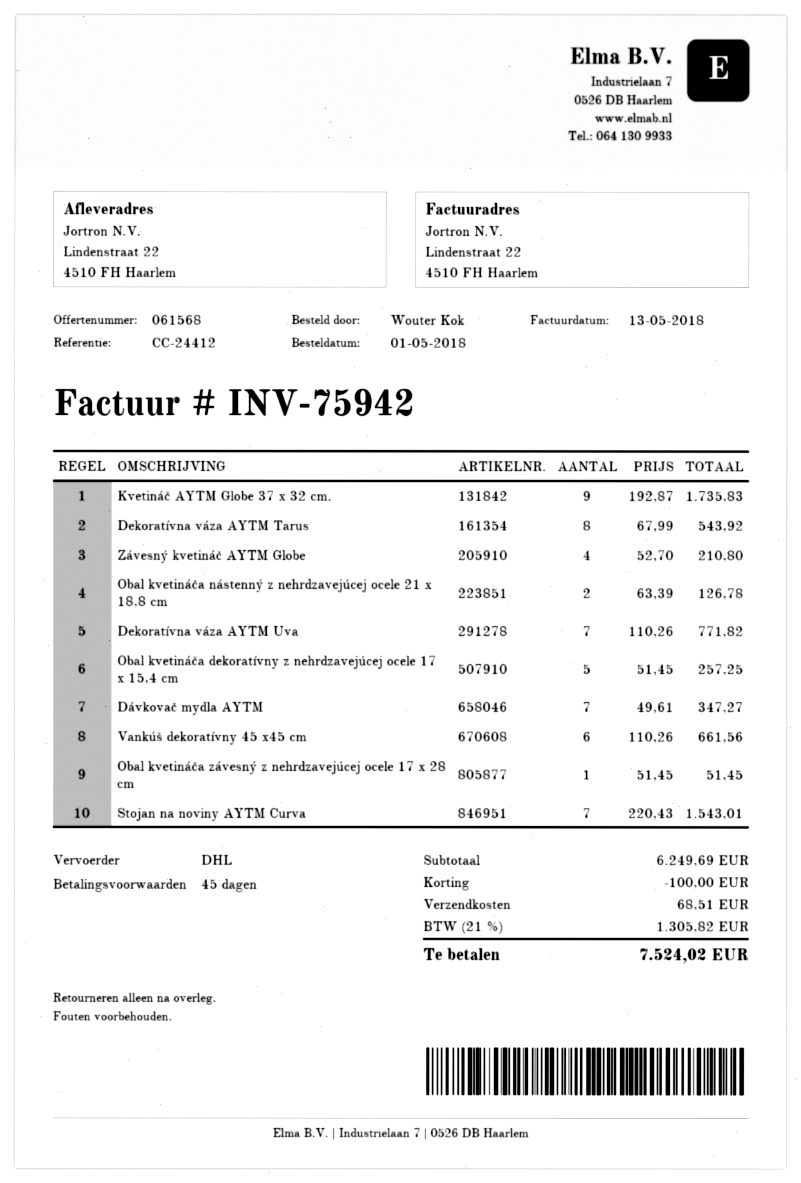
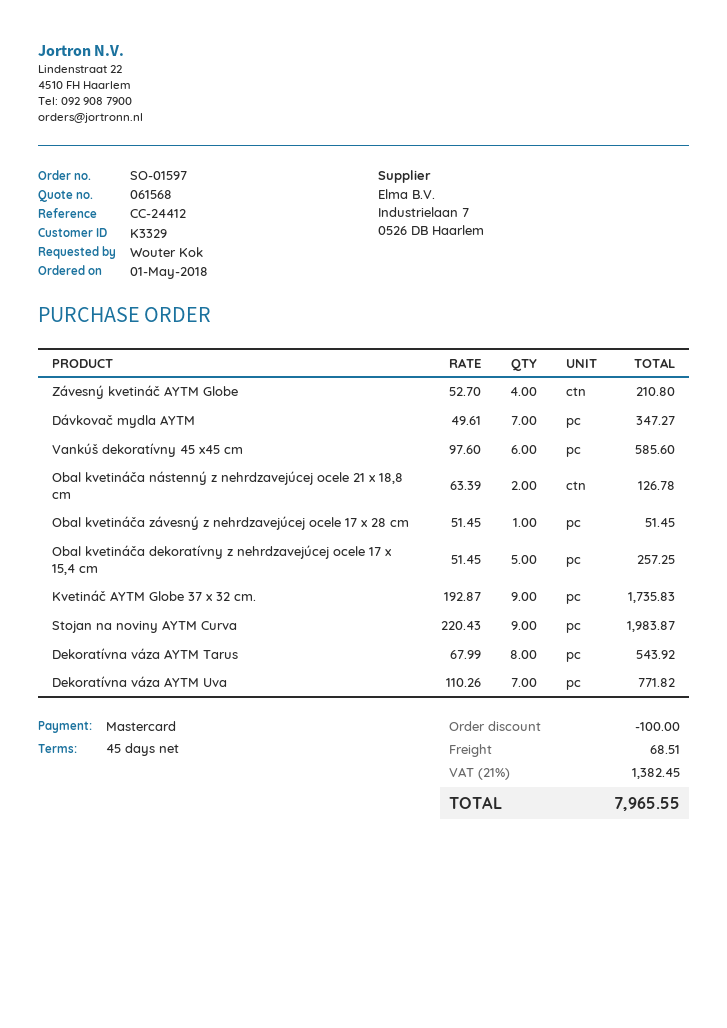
Vankúš dekoratívny 45 x45 cm: 6 x 110.26 = 661.56 -> 6 x 97.60 = 585.60
Stojan na noviny AYTM Curva: 7 x 220.43 = 1543.01 -> 9 x 220.43 = 1983.87
tax: 21% = 1305.82 -> 21% = 1382.45
total: 7524.02 -> 7965.55

